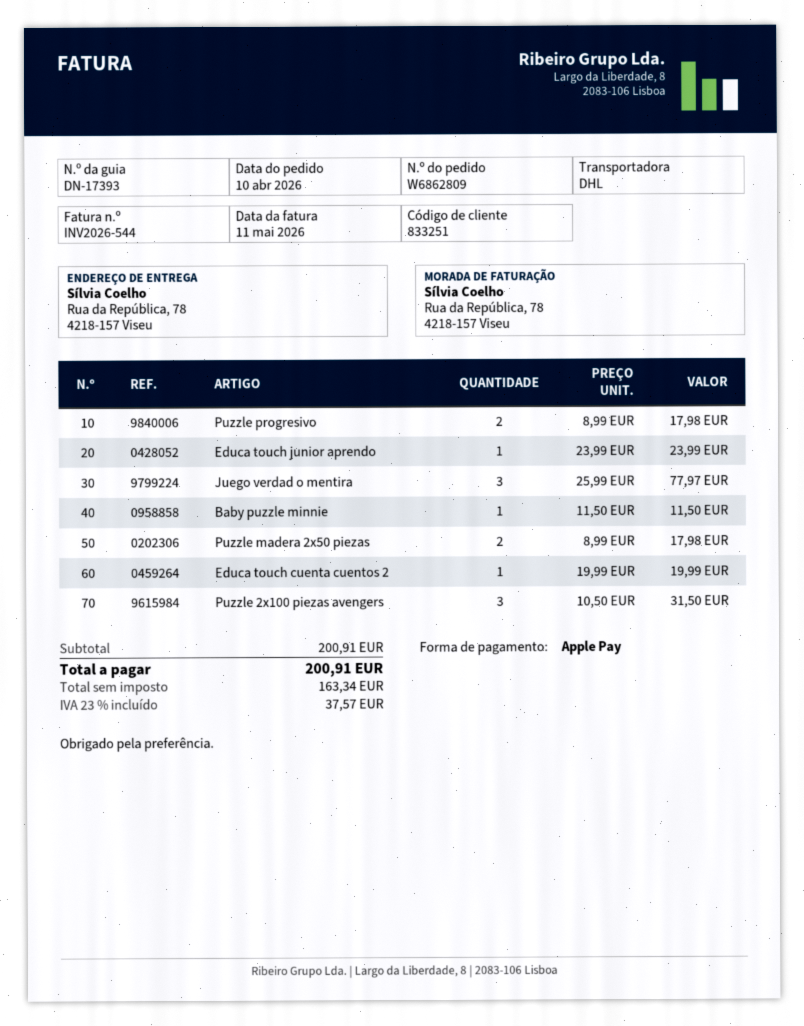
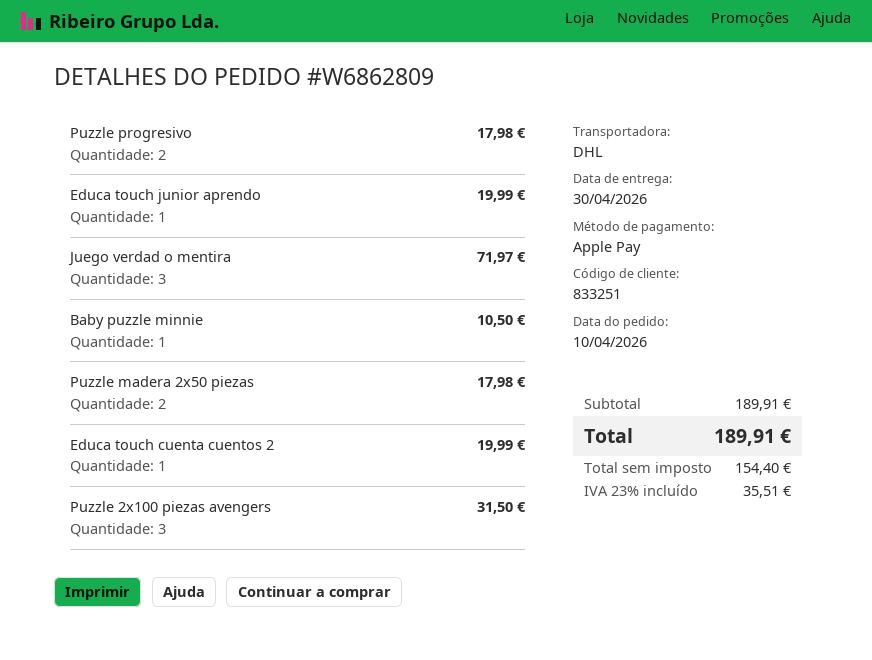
Educa touch junior aprendo: 1 for 23.99 -> 1 for 19.99
Juego verdad o mentira: 3 for 77.97 -> 3 for 71.97
Baby puzzle minnie: 1 for 11.50 -> 1 for 10.50
subtotal: 200.91 -> 189.91
net: 163.34 -> 154.40
tax: 23% = 37.57 -> 23% = 35.51
total: 200.91 -> 189.91

